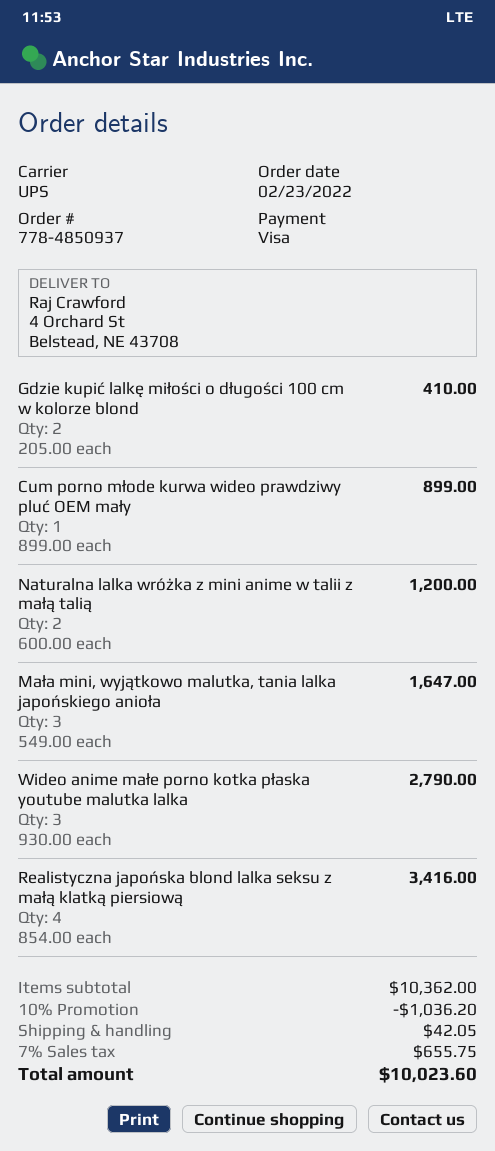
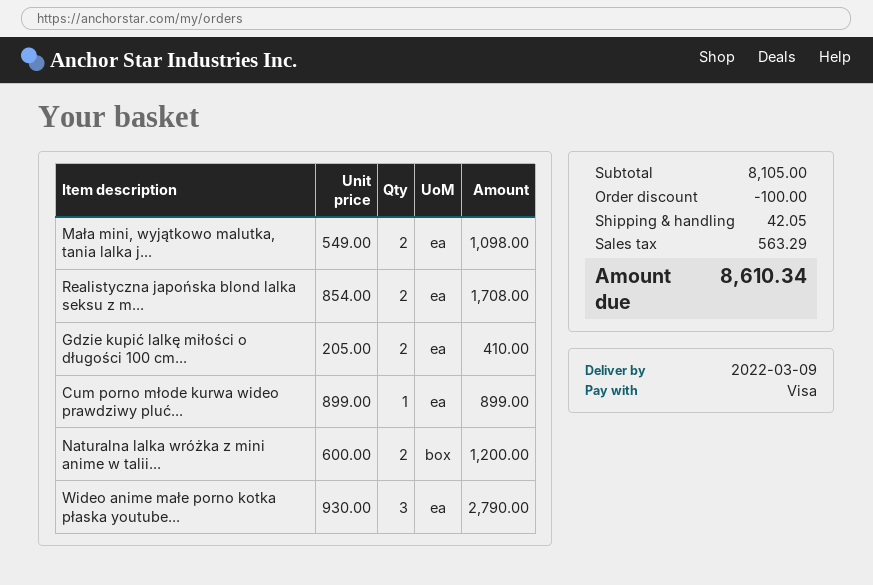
Mała mini, wyjątkowo malutka, tania lalka japońskiego anioła: 3 x 549.00 = 1647.00 -> 2 x 549.00 = 1098.00
Realistyczna japońska blond lalka seksu z małą klatką piersiową: 4 x 854.00 = 3416.00 -> 2 x 854.00 = 1708.00
subtotal: 10362.00 -> 8105.00
discount: 1036.20 -> 100.00
tax: 655.75 -> 563.29
total: 10023.60 -> 8610.34

